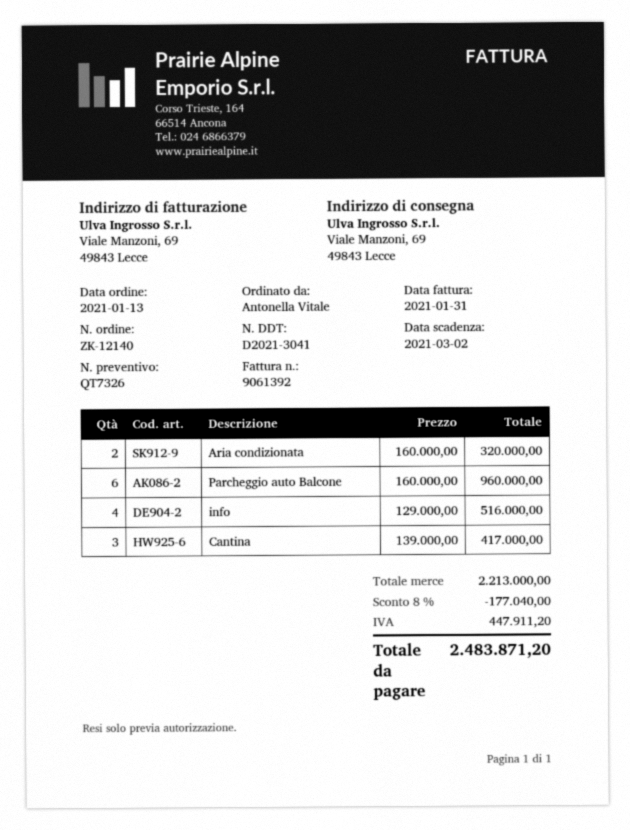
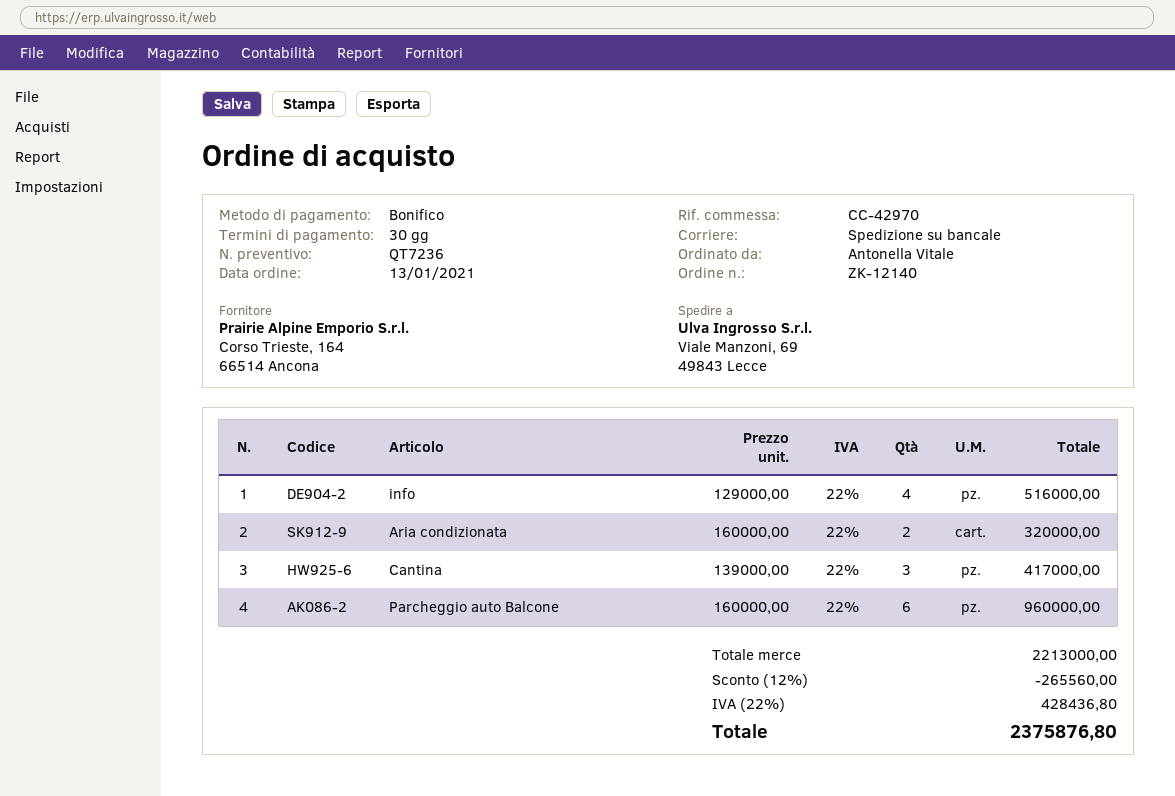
quote number: QT7326 -> QT7236
discount: 8% = 177040.00 -> 12% = 265560.00
tax: 447911.20 -> 428436.80
total: 2483871.20 -> 2375876.80

